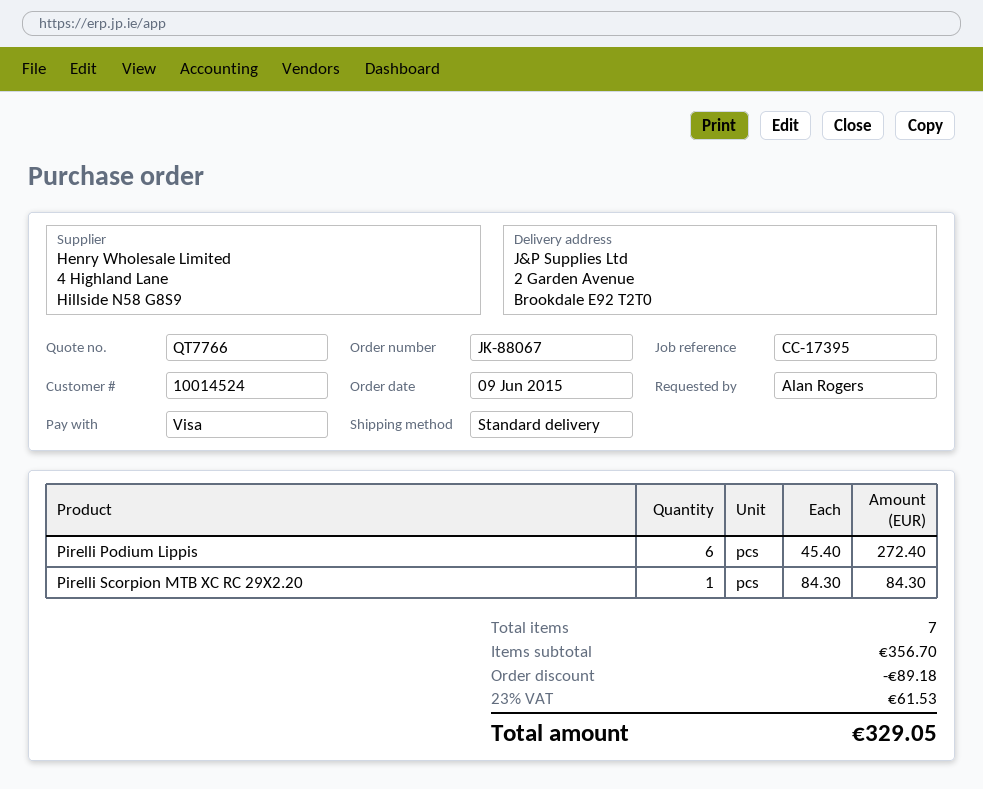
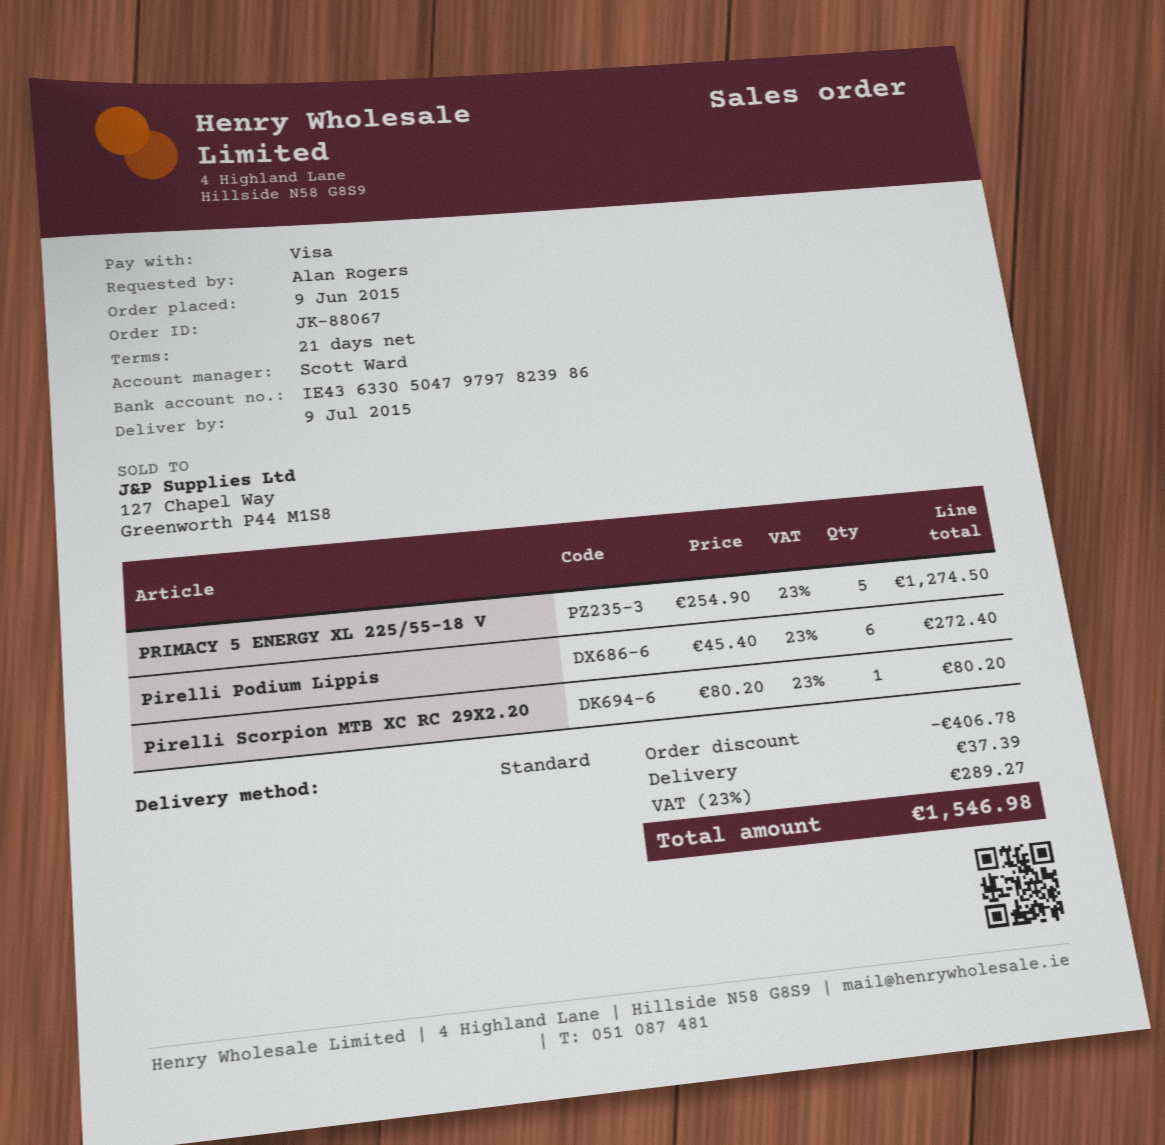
Pirelli Scorpion MTB XC RC 29X2.20: 1 x 84.30 = 84.30 -> 1 x 80.20 = 80.20
PRIMACY 5 ENERGY XL 225/55-18 V: none -> 5 x 254.90 = 1274.50
discount: 89.18 -> 406.78
shipping: none -> 37.39
tax: 23% = 61.53 -> 23% = 289.27
total: 329.05 -> 1546.98

